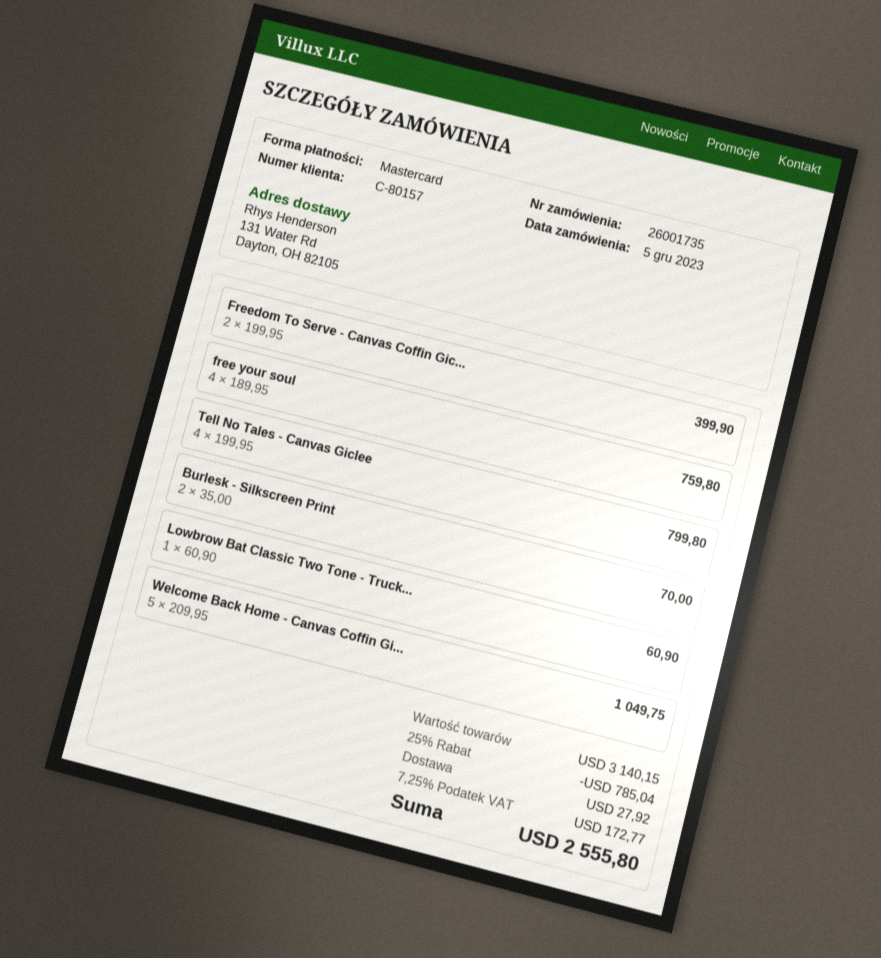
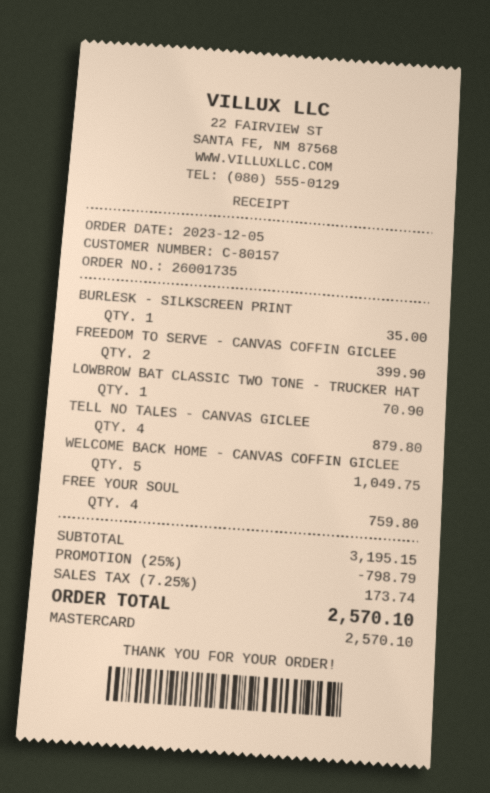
Tell No Tales - Canvas Giclee: 4 for 799.80 -> 4 for 879.80
Burlesk - Silkscreen Print: 2 for 70.00 -> 1 for 35.00
Lowbrow Bat Classic Two Tone - Truck...: 1 for 60.90 -> 1 for 70.90
subtotal: 3140.15 -> 3195.15
discount: 25% = 785.04 -> 25% = 798.79
shipping: 27.92 -> none
tax: 7.25% = 172.77 -> 7.25% = 173.74
total: 2555.80 -> 2570.10

